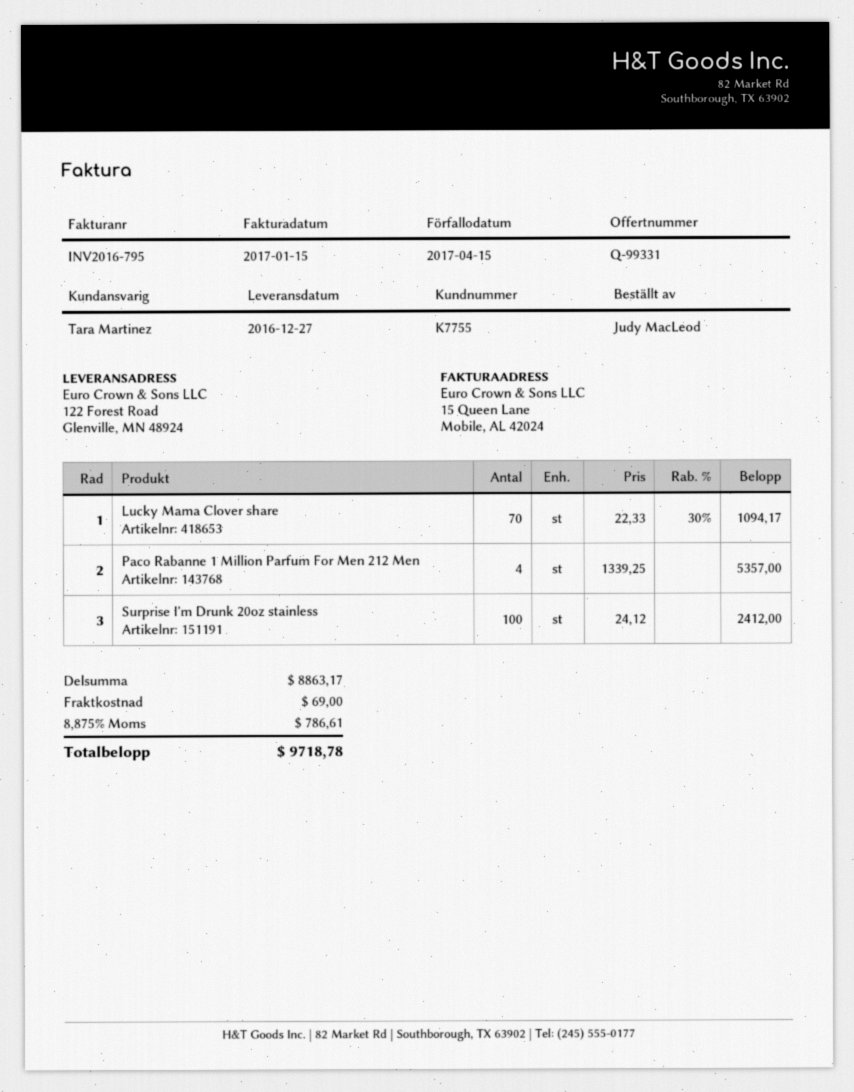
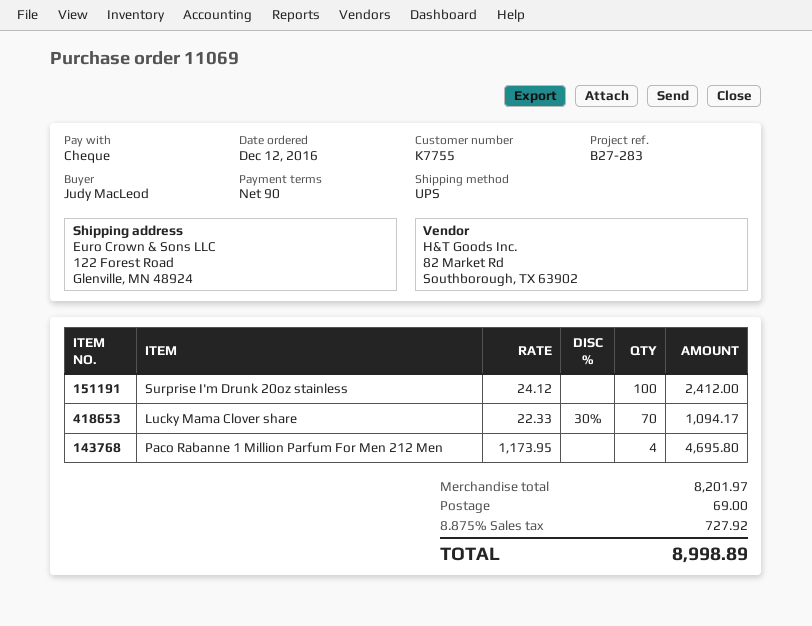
Paco Rabanne 1 Million Parfum For Men 212 Men: 4 x 1339.25 = 5357.00 -> 4 x 1173.95 = 4695.80
subtotal: 8863.17 -> 8201.97
tax: 8.875% = 786.61 -> 8.875% = 727.92
total: 9718.78 -> 8998.89

